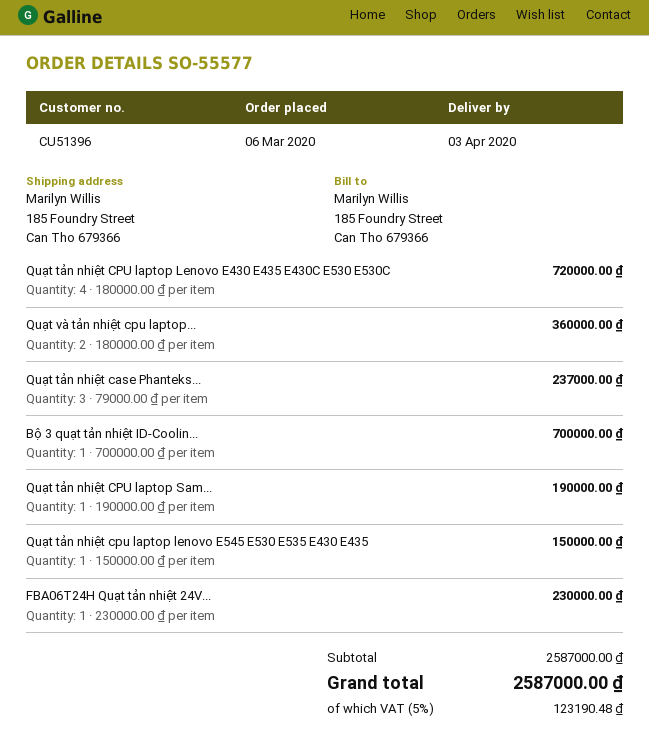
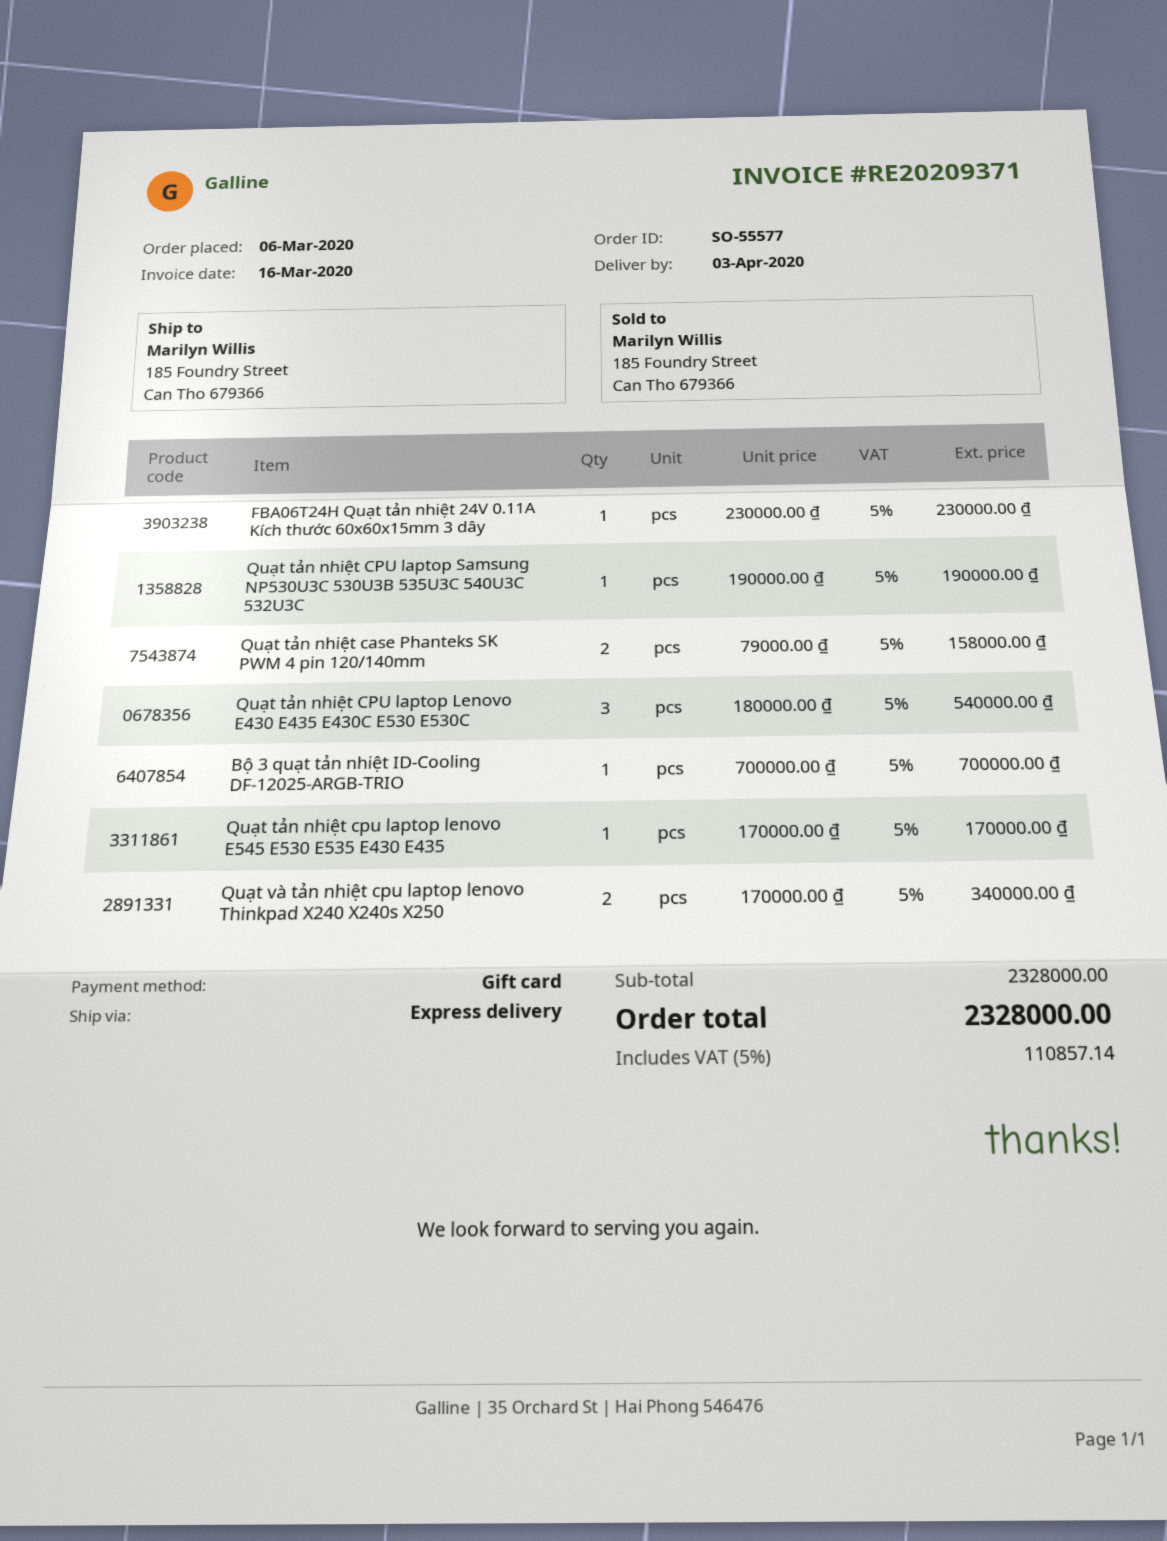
Quạt tản nhiệt CPU laptop Lenovo E430 E435 E430C E530 E530C: 4 x 180000.00 = 720000.00 -> 3 x 180000.00 = 540000.00
Quạt và tản nhiệt cpu laptop...: 2 x 180000.00 = 360000.00 -> 2 x 170000.00 = 340000.00
Quạt tản nhiệt case Phanteks...: 3 x 79000.00 = 237000.00 -> 2 x 79000.00 = 158000.00
Quạt tản nhiệt cpu laptop lenovo E545 E530 E535 E430 E435: 1 x 150000.00 = 150000.00 -> 1 x 170000.00 = 170000.00
subtotal: 2587000.00 -> 2328000.00
tax: 5% = 123190.48 -> 5% = 110857.14
total: 2587000.00 -> 2328000.00

